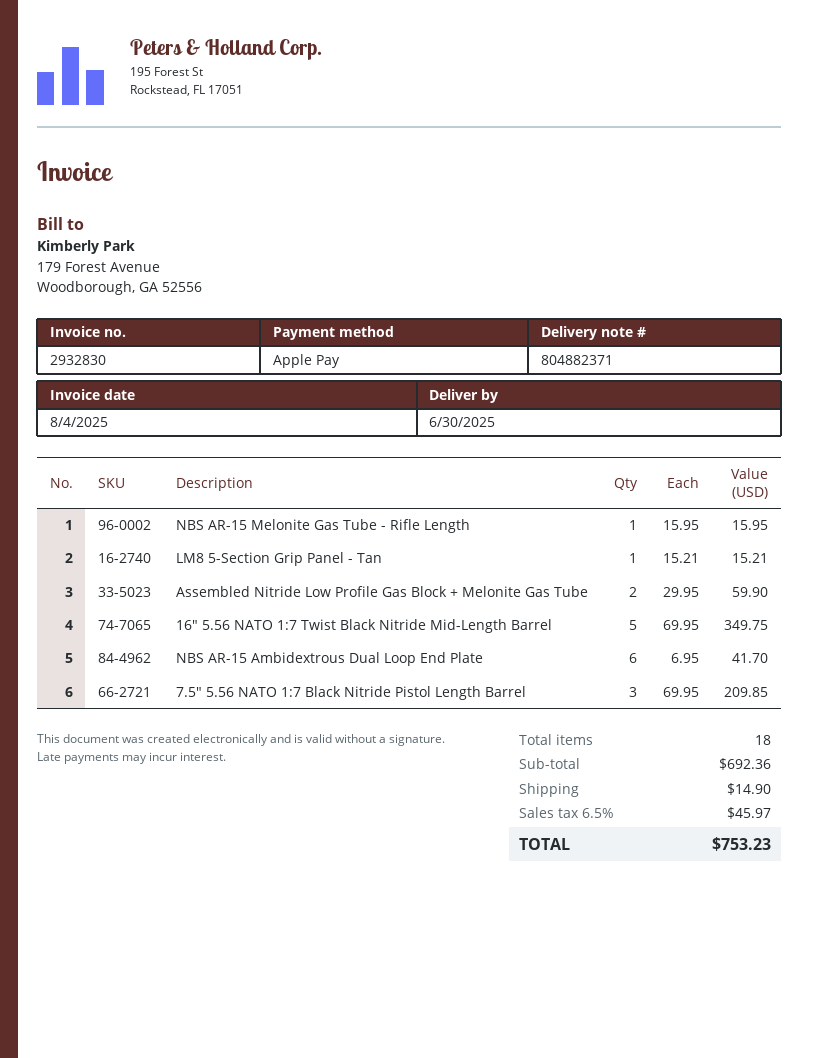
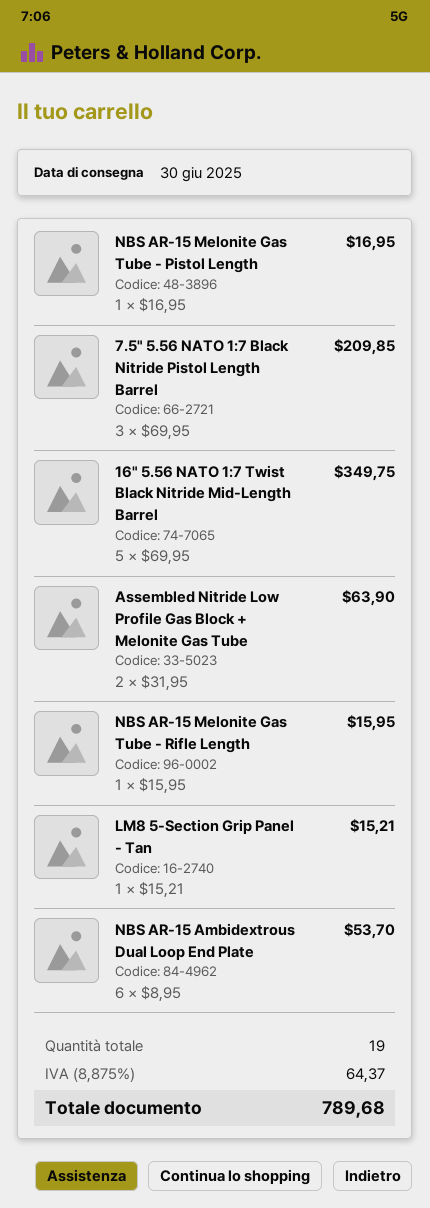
Assembled Nitride Low Profile Gas Block + Melonite Gas Tube: 2 x 29.95 = 59.90 -> 2 x 31.95 = 63.90
NBS AR-15 Ambidextrous Dual Loop End Plate: 6 x 6.95 = 41.70 -> 6 x 8.95 = 53.70
NBS AR-15 Melonite Gas Tube - Pistol Length: none -> 1 x 16.95 = 16.95
total quantity: 18 -> 19
shipping: 14.90 -> none
tax: 6.5% = 45.97 -> 8.875% = 64.37
total: 753.23 -> 789.68

